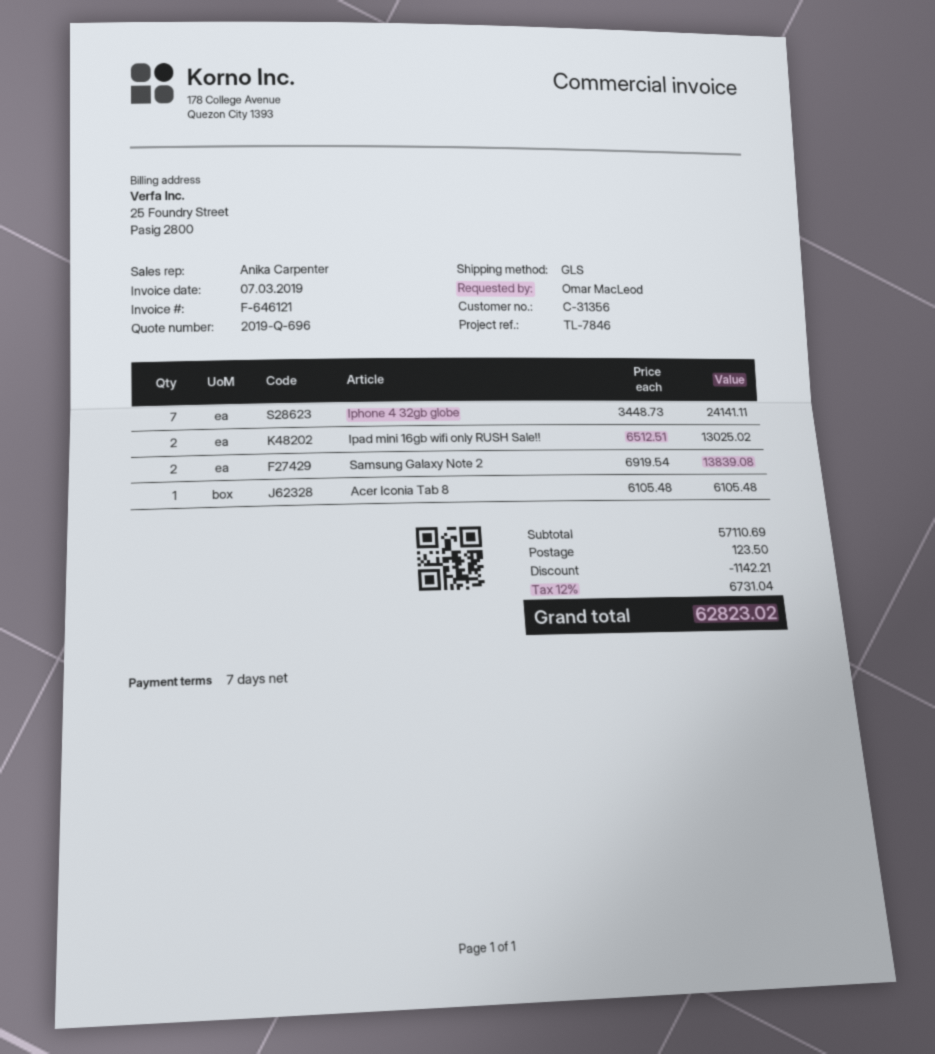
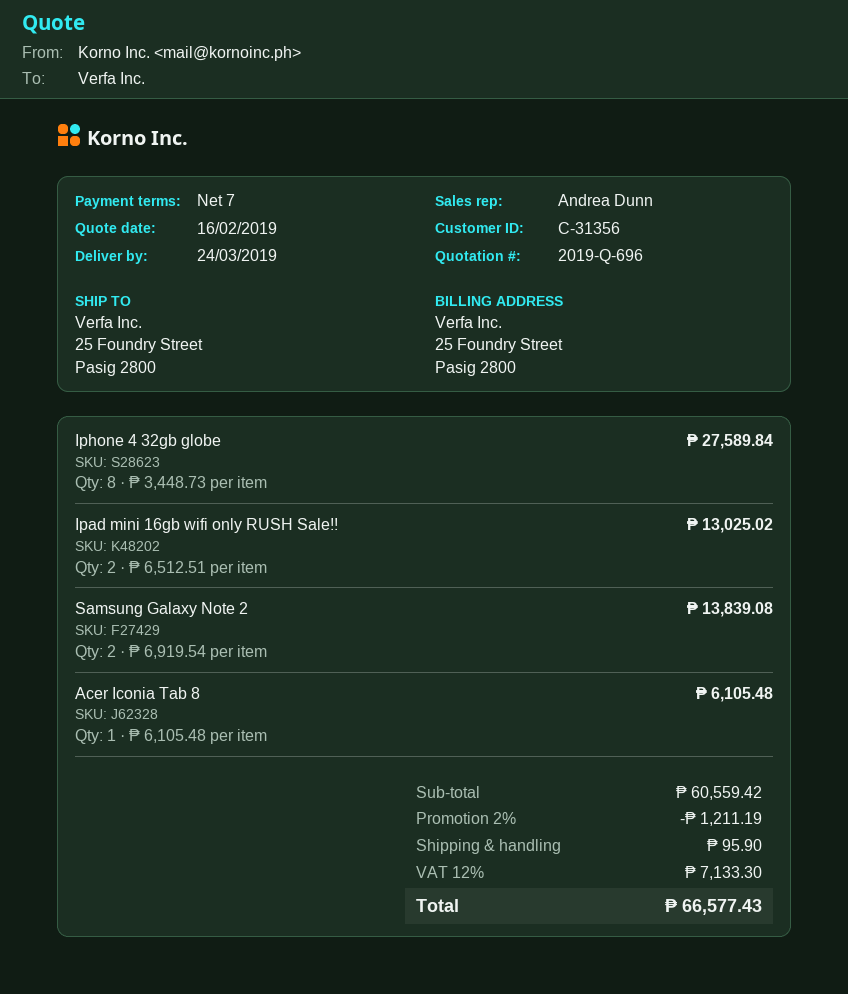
sales rep: Anika Carpenter -> Andrea Dunn
Iphone 4 32gb globe: 7 x 3448.73 = 24141.11 -> 8 x 3448.73 = 27589.84
subtotal: 57110.69 -> 60559.42
discount: 1142.21 -> 1211.19
shipping: 123.50 -> 95.90
tax: 12% = 6731.04 -> 12% = 7133.30
total: 62823.02 -> 66577.43

